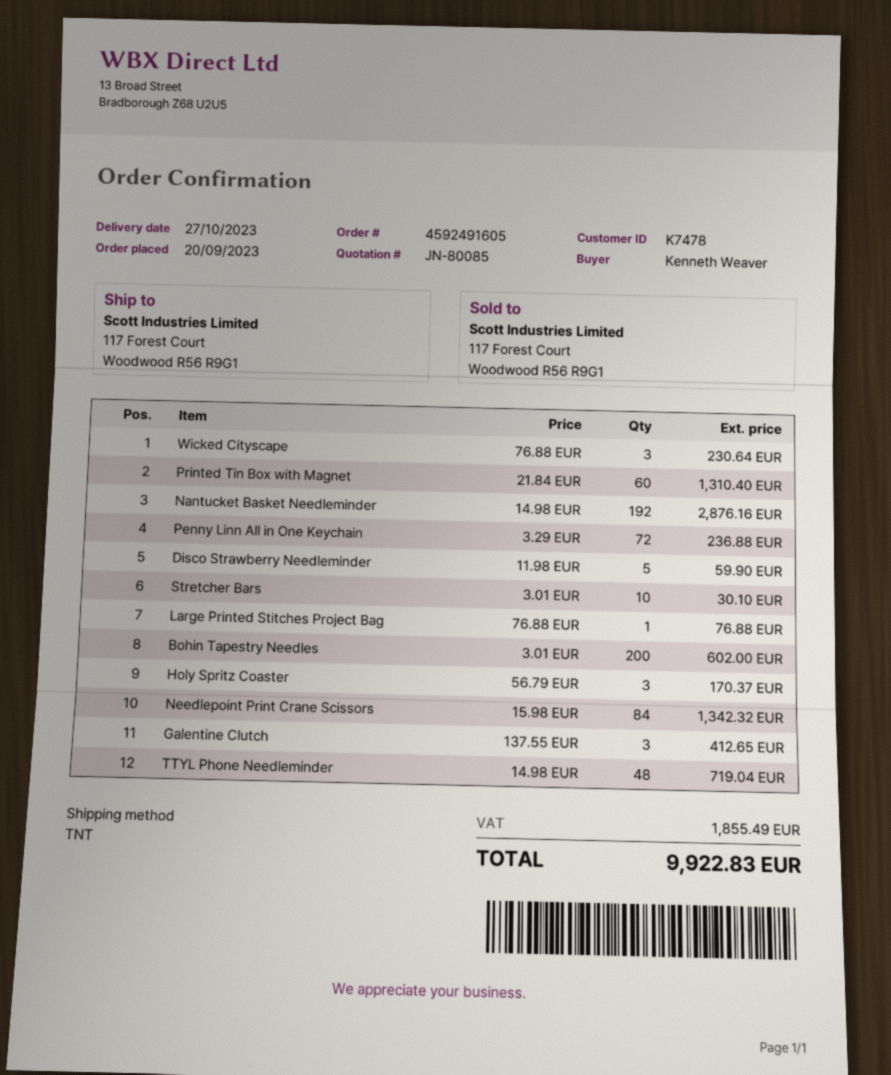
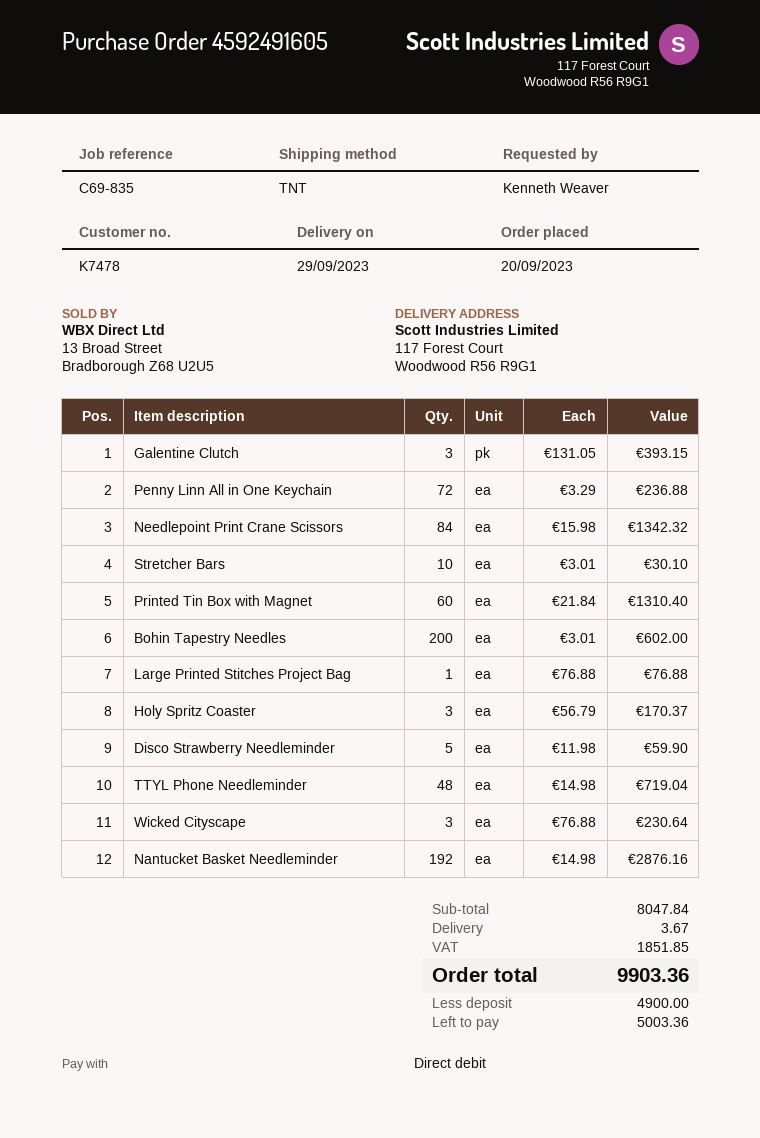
delivery date: 2023-10-27 -> 2023-09-29
Galentine Clutch: 3 x 137.55 = 412.65 -> 3 x 131.05 = 393.15
shipping: none -> 3.67
tax: 1855.49 -> 1851.85
total: 9922.83 -> 9903.36

